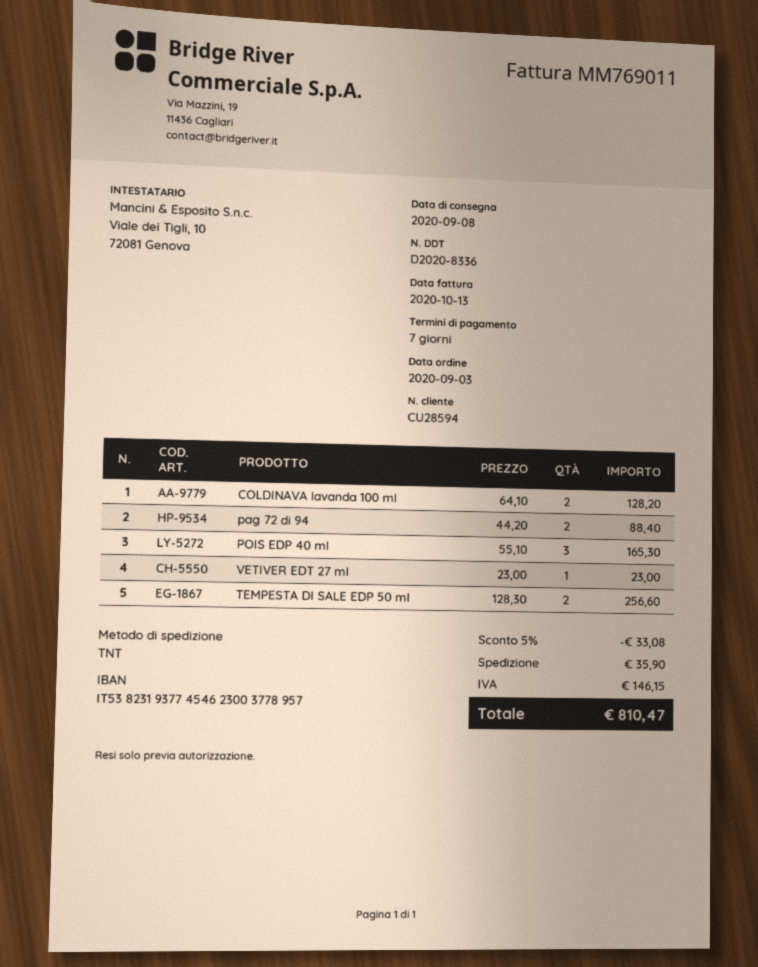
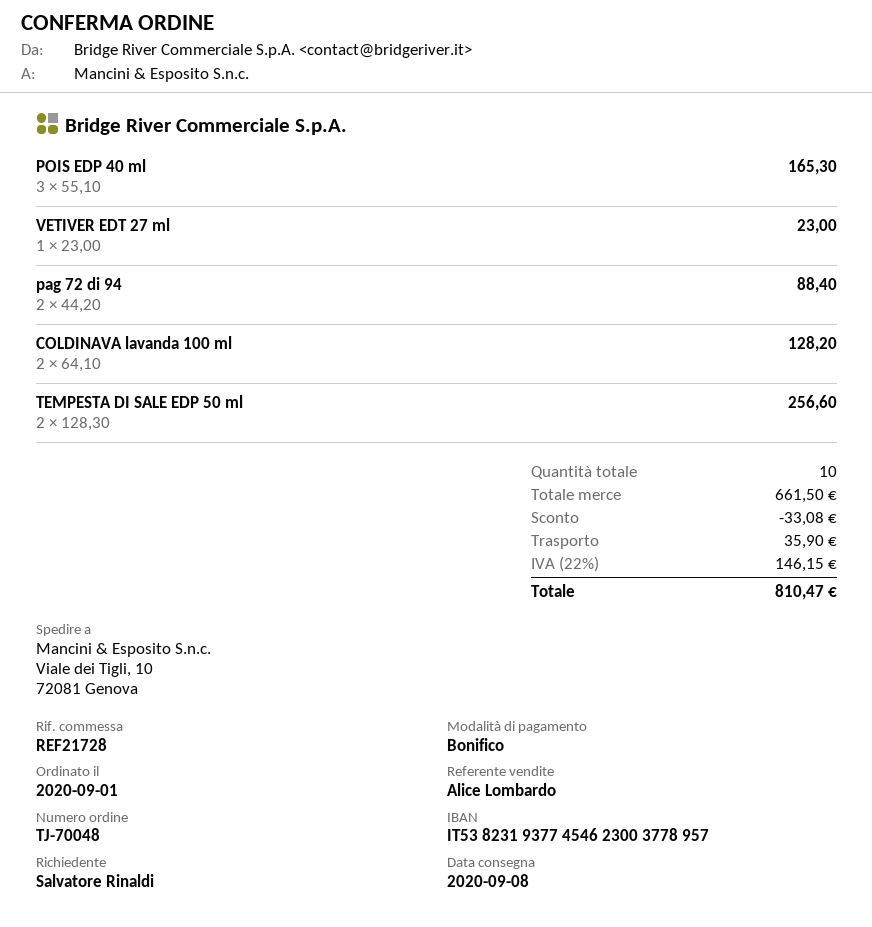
order date: 2020-09-03 -> 2020-09-01

